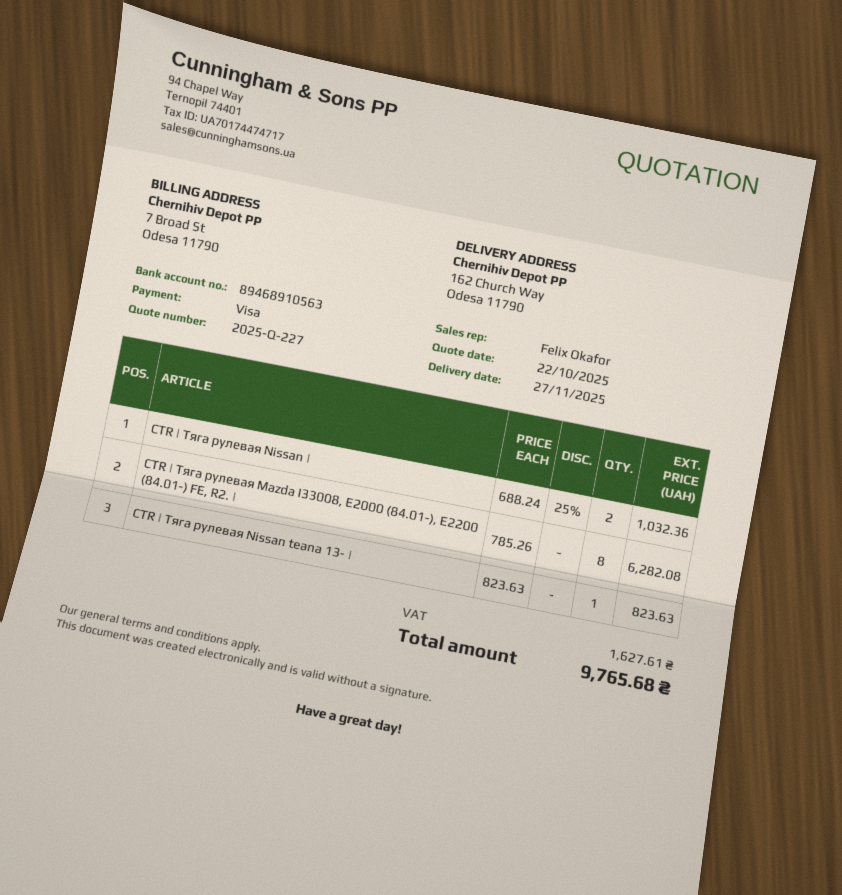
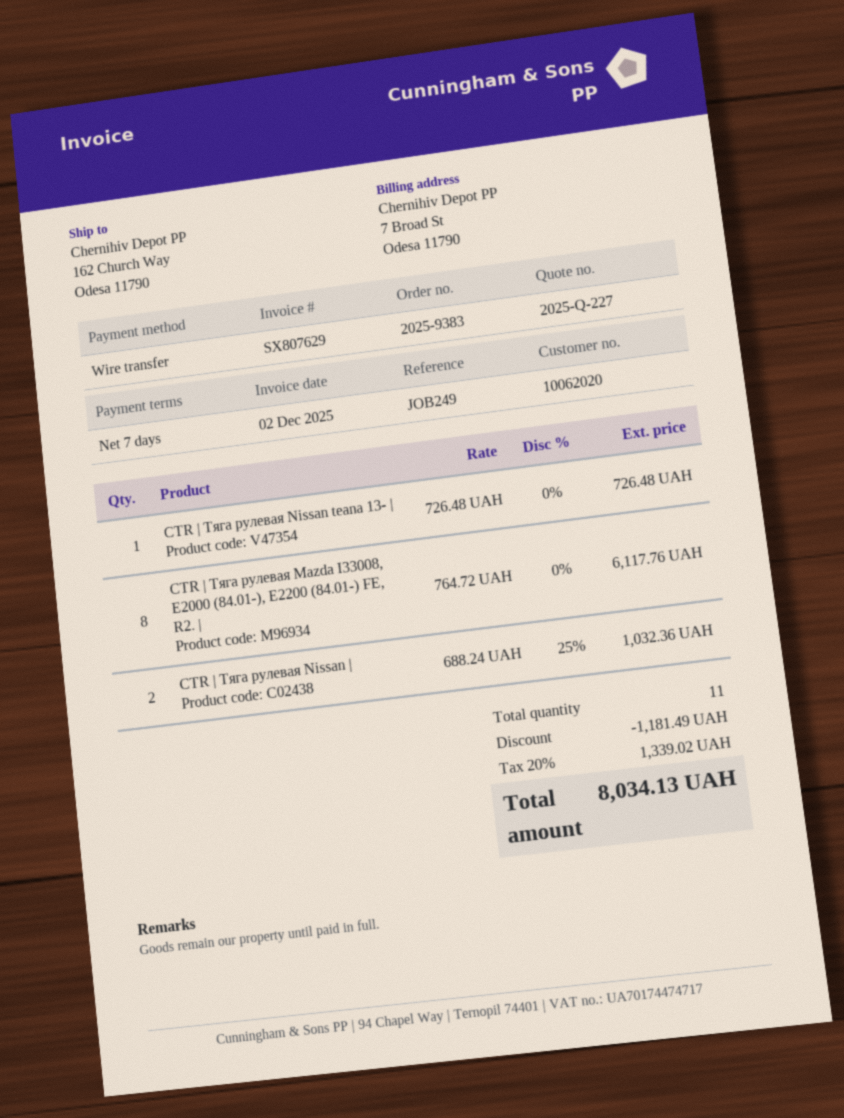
payment method: Visa -> bank transfer
CTR | Тяга рулевая Mazda I33008, E2000 (84.01-), E2200 (84.01-) FE, R2. |: 8 x 785.26 = 6282.08 -> 8 x 764.72 = 6117.76
CTR | Тяга рулевая Nissan teana 13- |: 1 x 823.63 = 823.63 -> 1 x 726.48 = 726.48
discount: none -> 1181.49
tax: 1627.61 -> 1339.02
total: 9765.68 -> 8034.13

